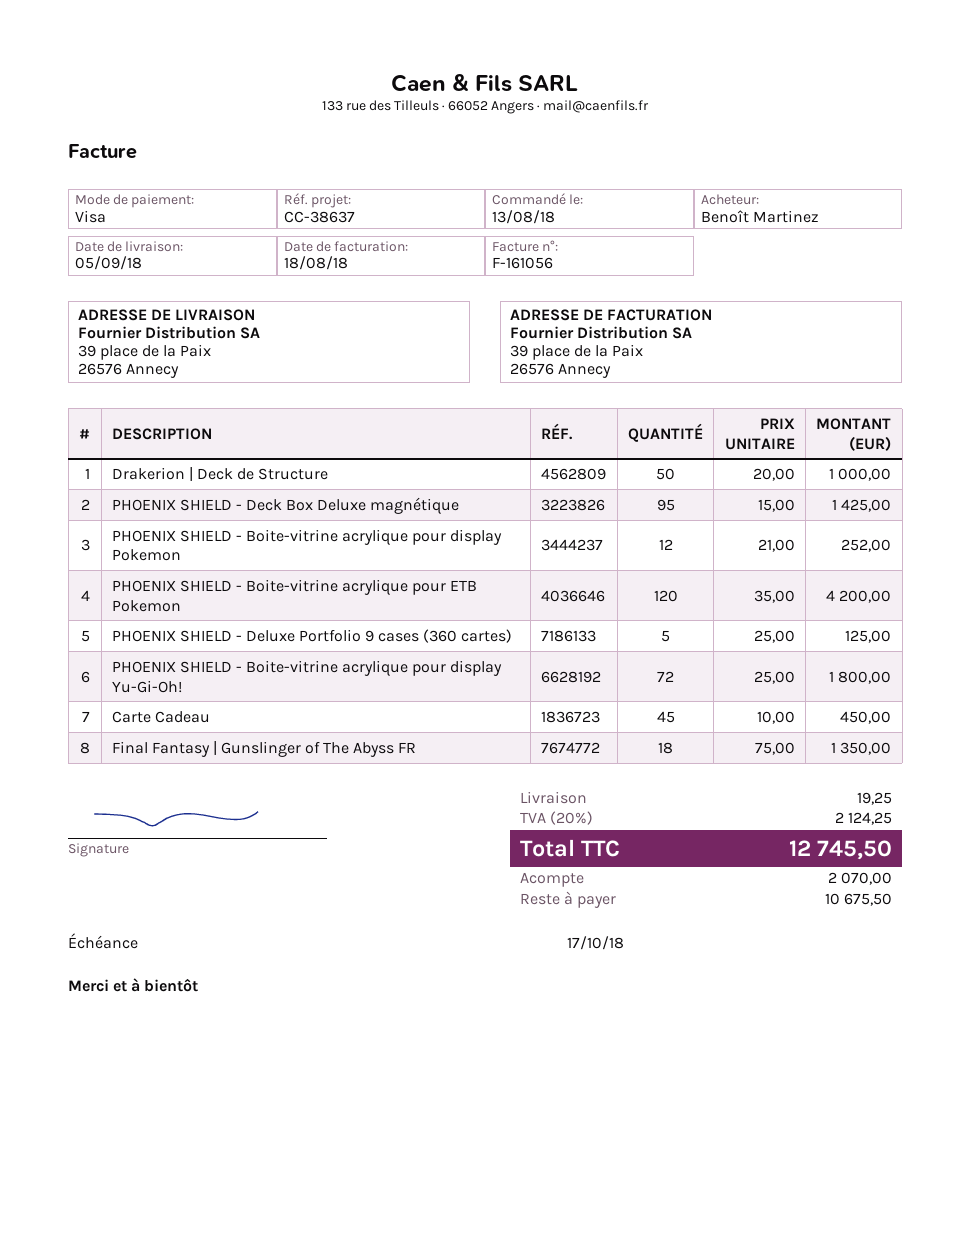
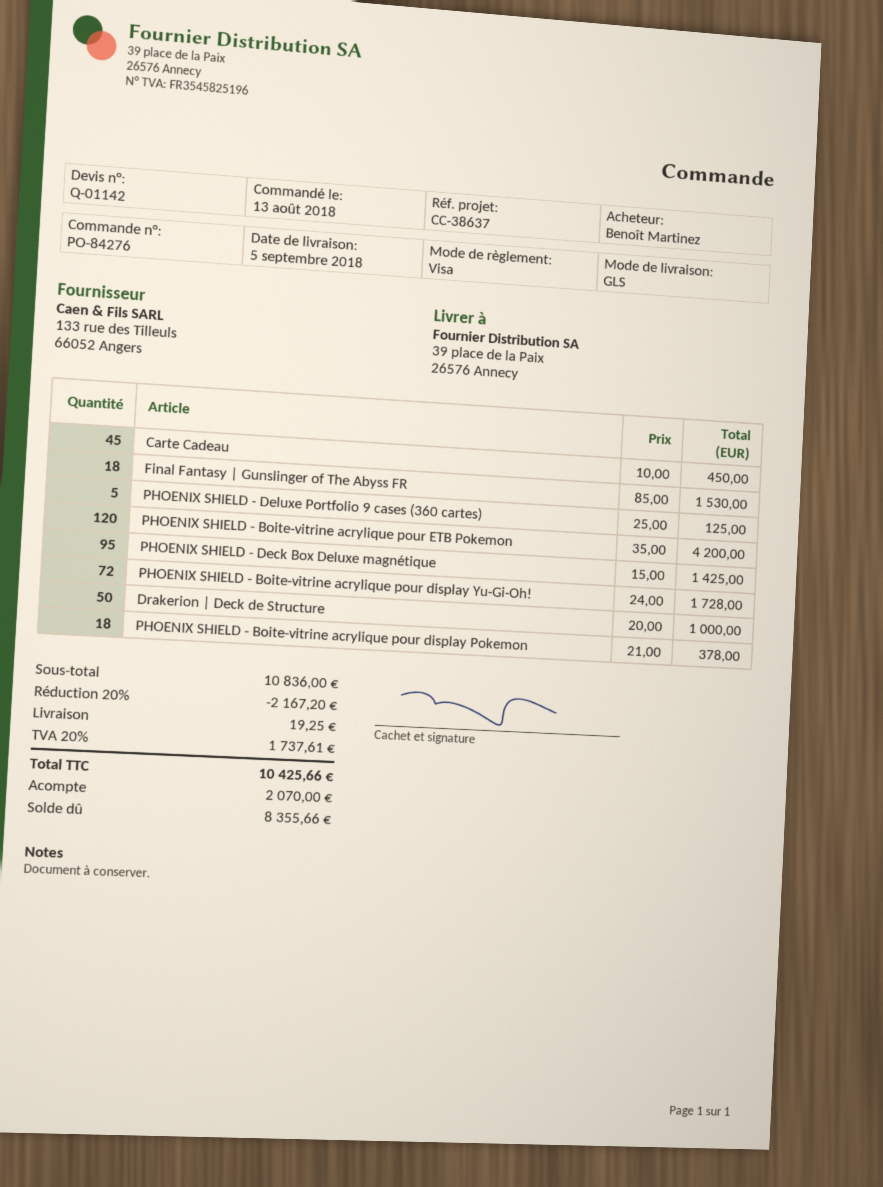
PHOENIX SHIELD - Boite-vitrine acrylique pour display Pokemon: 12 x 21.00 = 252.00 -> 18 x 21.00 = 378.00
PHOENIX SHIELD - Boite-vitrine acrylique pour display Yu-Gi-Oh!: 72 x 25.00 = 1800.00 -> 72 x 24.00 = 1728.00
Final Fantasy | Gunslinger of The Abyss FR: 18 x 75.00 = 1350.00 -> 18 x 85.00 = 1530.00
discount: none -> 20% = 2167.20
tax: 20% = 2124.25 -> 20% = 1737.61
total: 12745.50 -> 10425.66
balance: 10675.50 -> 8355.66

